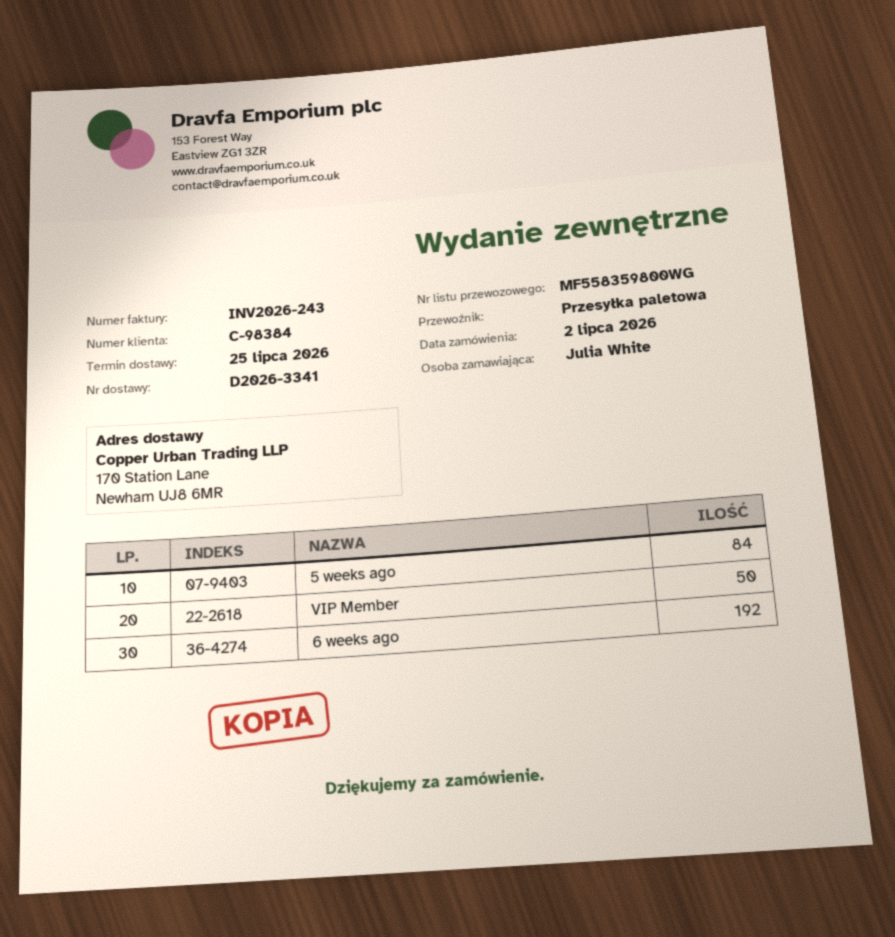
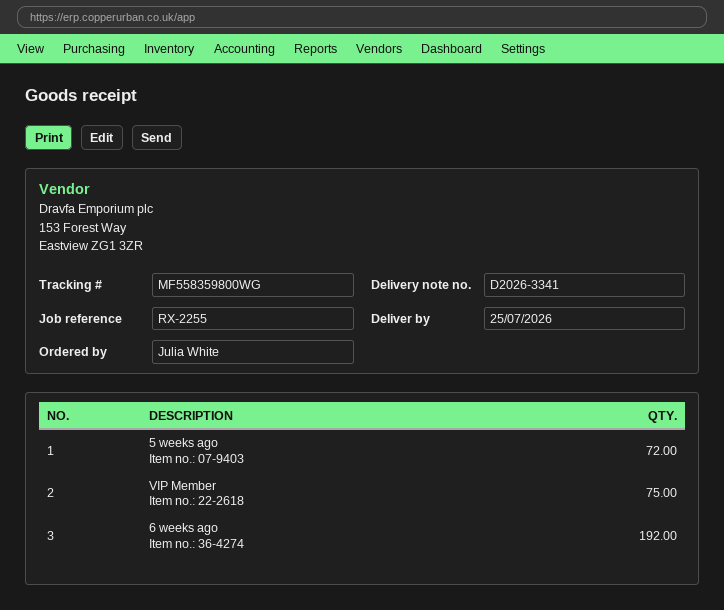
5 weeks ago: 84 -> 72
VIP Member: 50 -> 75

